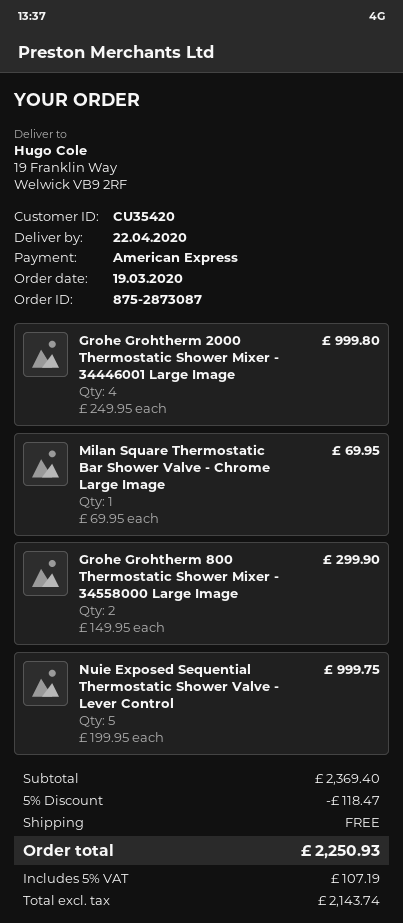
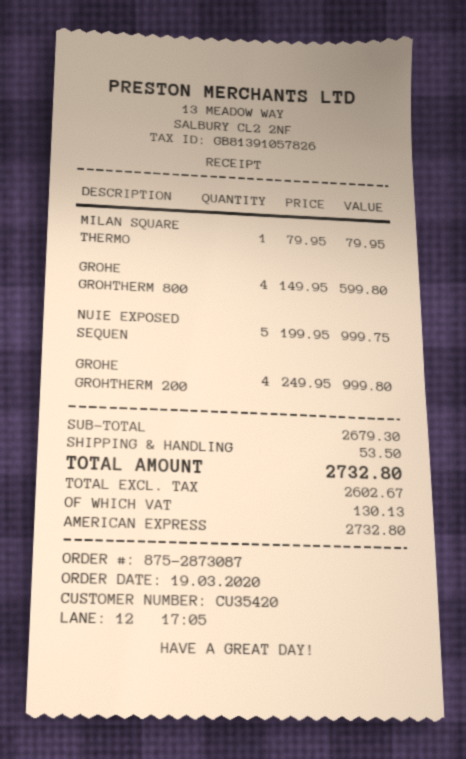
Milan Square Thermostatic Bar Shower Valve - Chrome Large Image: 1 x 69.95 = 69.95 -> 1 x 79.95 = 79.95
Grohe Grohtherm 800 Thermostatic Shower Mixer - 34558000 Large Image: 2 x 149.95 = 299.90 -> 4 x 149.95 = 599.80
subtotal: 2369.40 -> 2679.30
discount: 5% = 118.47 -> none
shipping: 0.00 -> 53.50
net: 2143.74 -> 2602.67
tax: 107.19 -> 130.13
total: 2250.93 -> 2732.80

